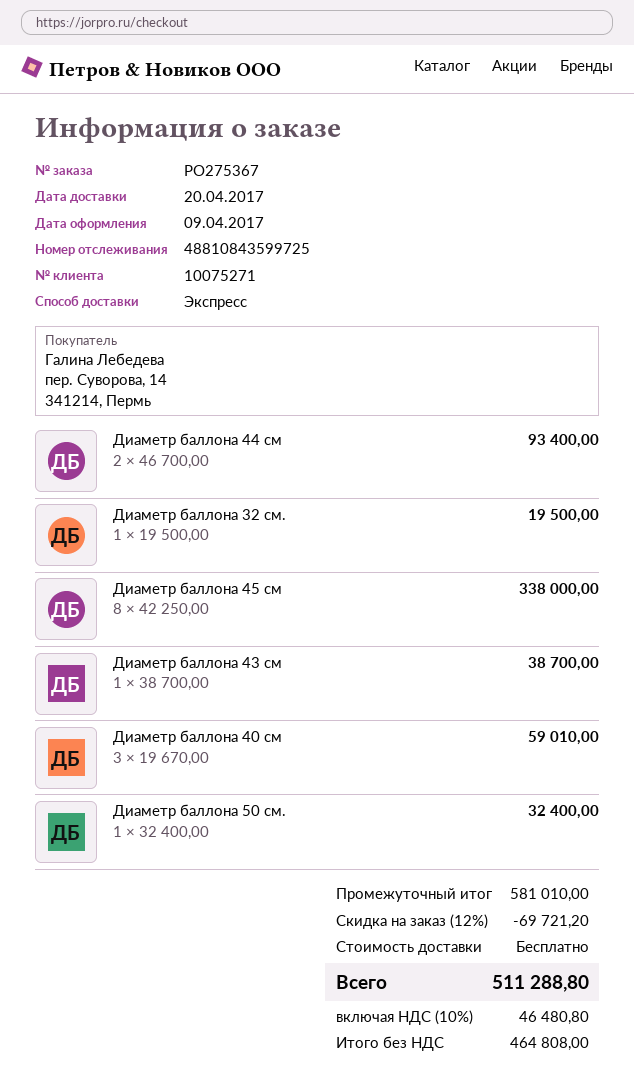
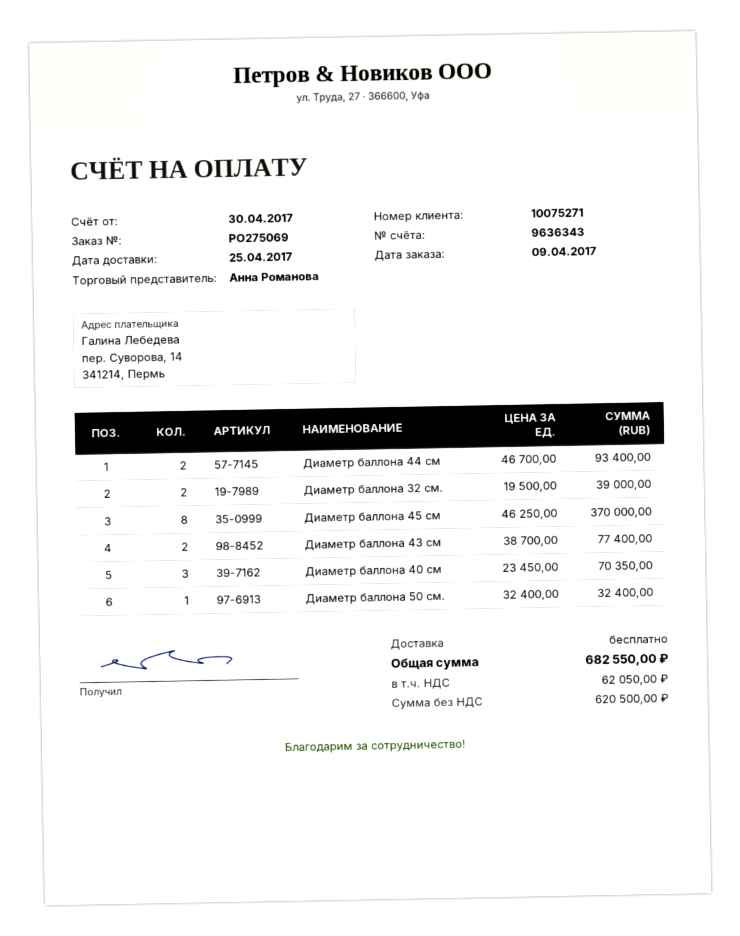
order number: PO275367 -> PO275069
delivery date: 2017-04-20 -> 2017-04-25
Диаметр баллона 32 см.: 1 x 19500.00 = 19500.00 -> 2 x 19500.00 = 39000.00
Диаметр баллона 45 см: 8 x 42250.00 = 338000.00 -> 8 x 46250.00 = 370000.00
Диаметр баллона 43 см: 1 x 38700.00 = 38700.00 -> 2 x 38700.00 = 77400.00
Диаметр баллона 40 см: 3 x 19670.00 = 59010.00 -> 3 x 23450.00 = 70350.00
discount: 12% = 69721.20 -> none
net: 464808.00 -> 620500.00
tax: 46480.80 -> 62050.00
total: 511288.80 -> 682550.00

